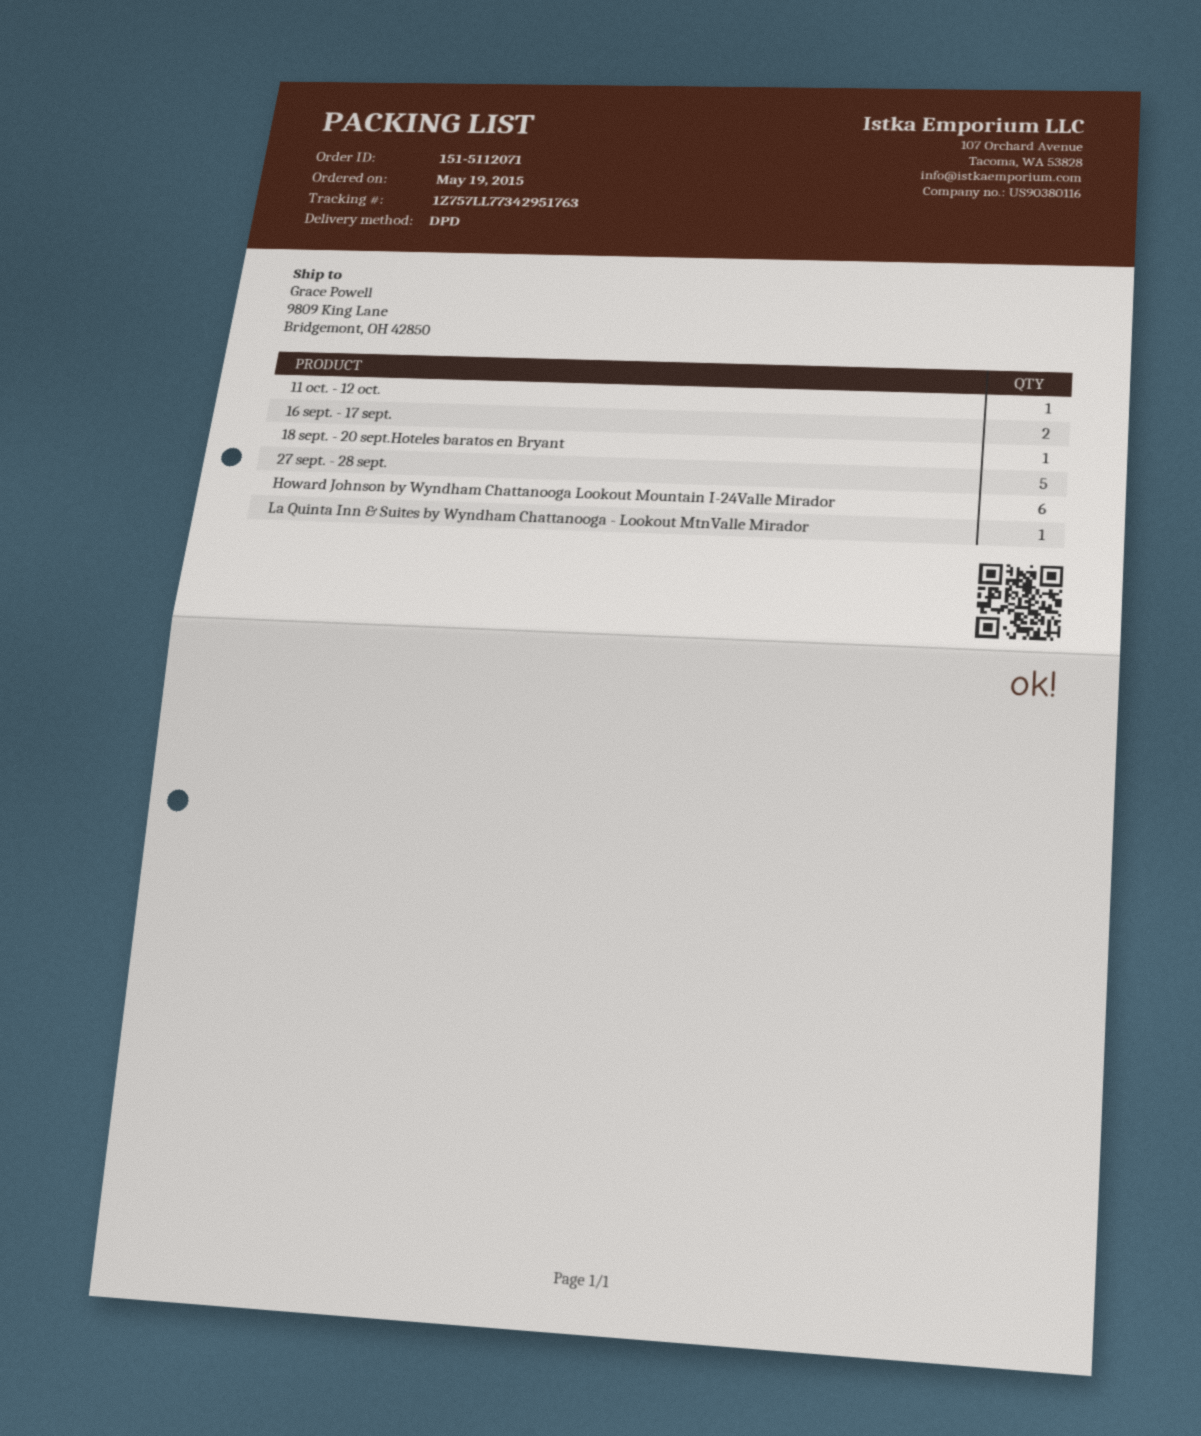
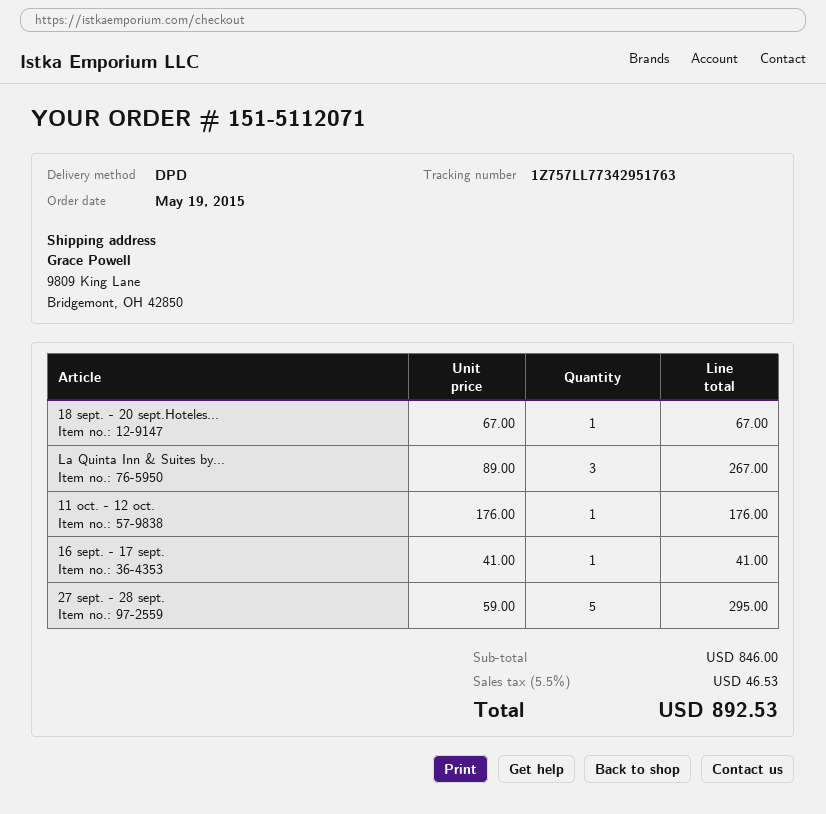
16 sept. - 17 sept.: 2 -> 1
Howard Johnson by Wyndham Chattanooga Lookout Mountain I-24Valle Mirador: 6 -> none
La Quinta Inn & Suites by Wyndham Chattanooga - Lookout MtnValle Mirador: 1 -> 3

